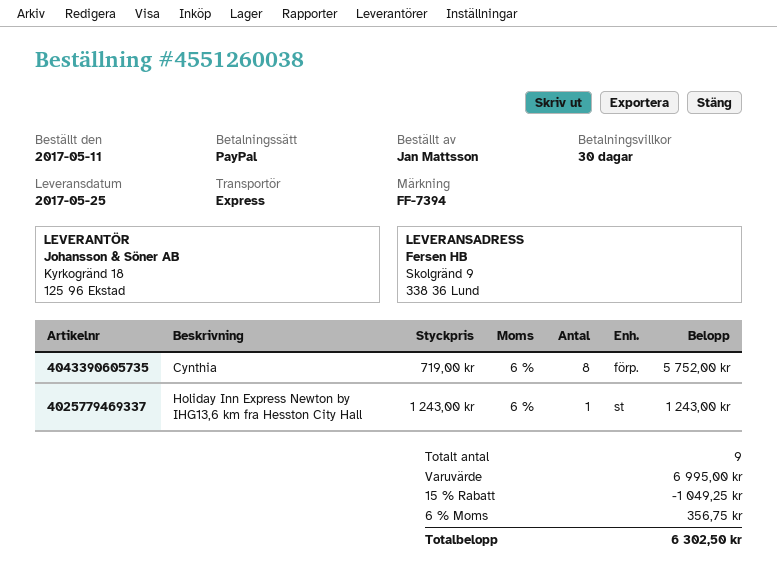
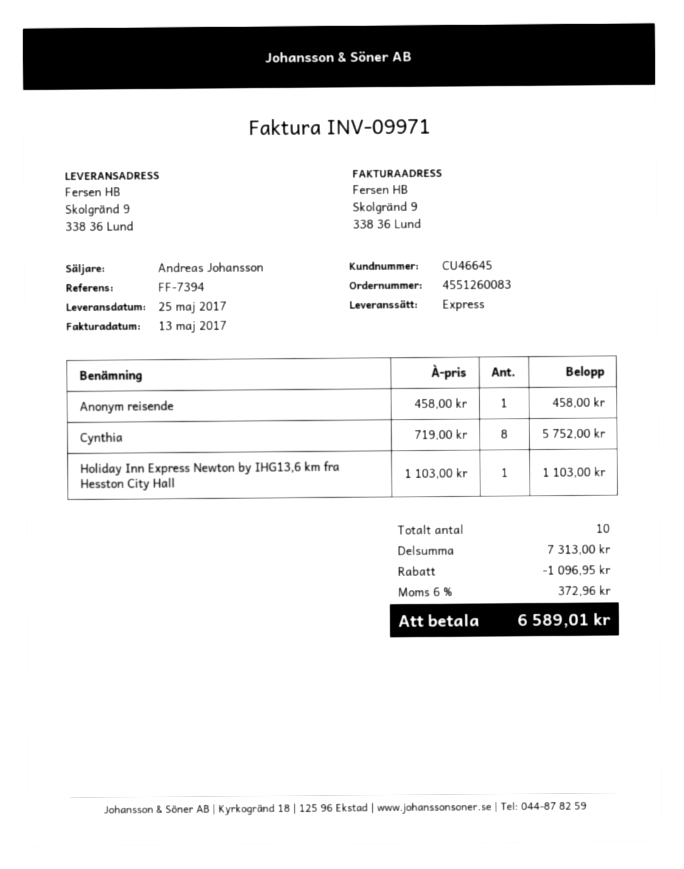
order number: 4551260038 -> 4551260083
Holiday Inn Express Newton by IHG13,6 km fra Hesston City Hall: 1 x 1243.00 = 1243.00 -> 1 x 1103.00 = 1103.00
Anonym reisende: none -> 1 x 458.00 = 458.00
total quantity: 9 -> 10
subtotal: 6995.00 -> 7313.00
discount: 1049.25 -> 1096.95
tax: 6% = 356.75 -> 6% = 372.96
total: 6302.50 -> 6589.01

